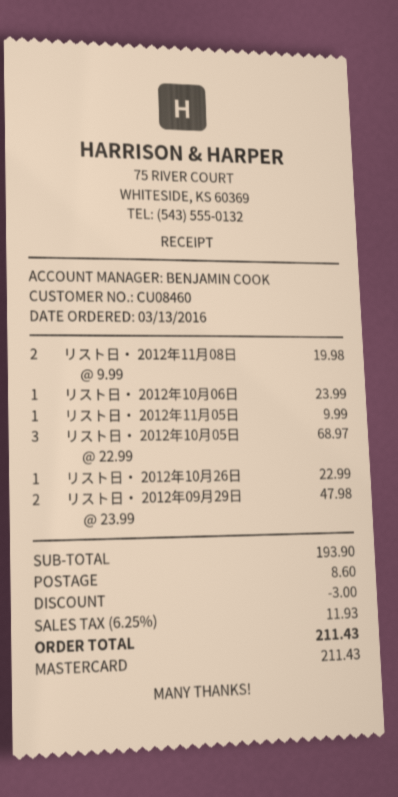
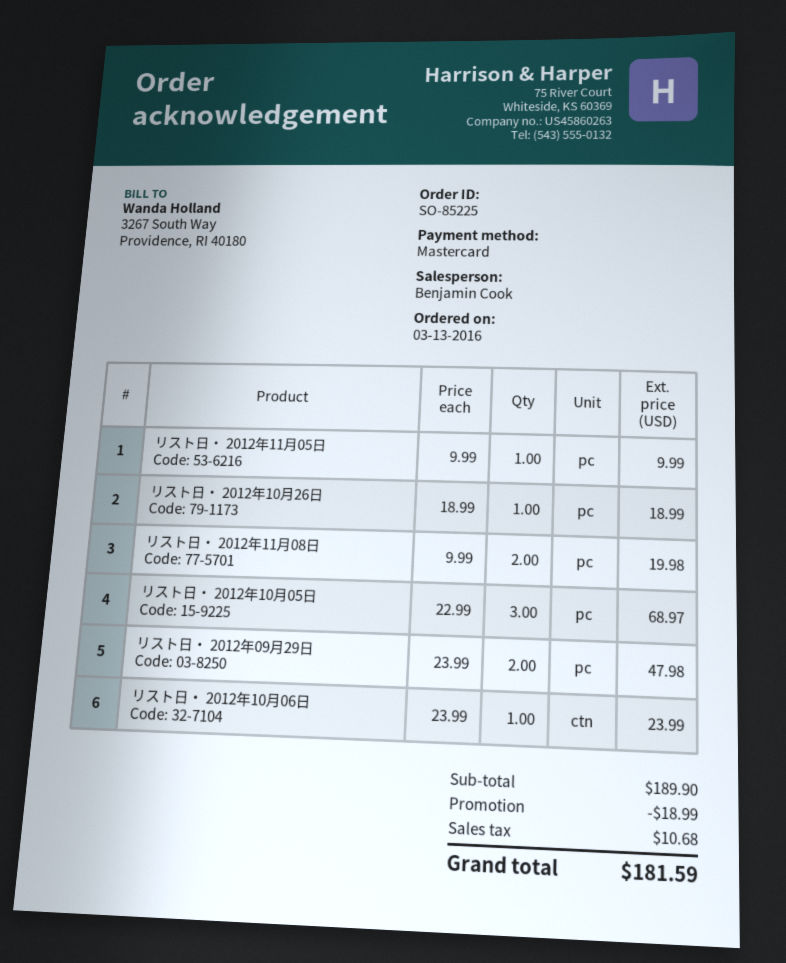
リスト日・ 2012年10月26日: 1 x 22.99 = 22.99 -> 1 x 18.99 = 18.99
subtotal: 193.90 -> 189.90
discount: 3.00 -> 18.99
shipping: 8.60 -> none
tax: 11.93 -> 10.68
total: 211.43 -> 181.59

